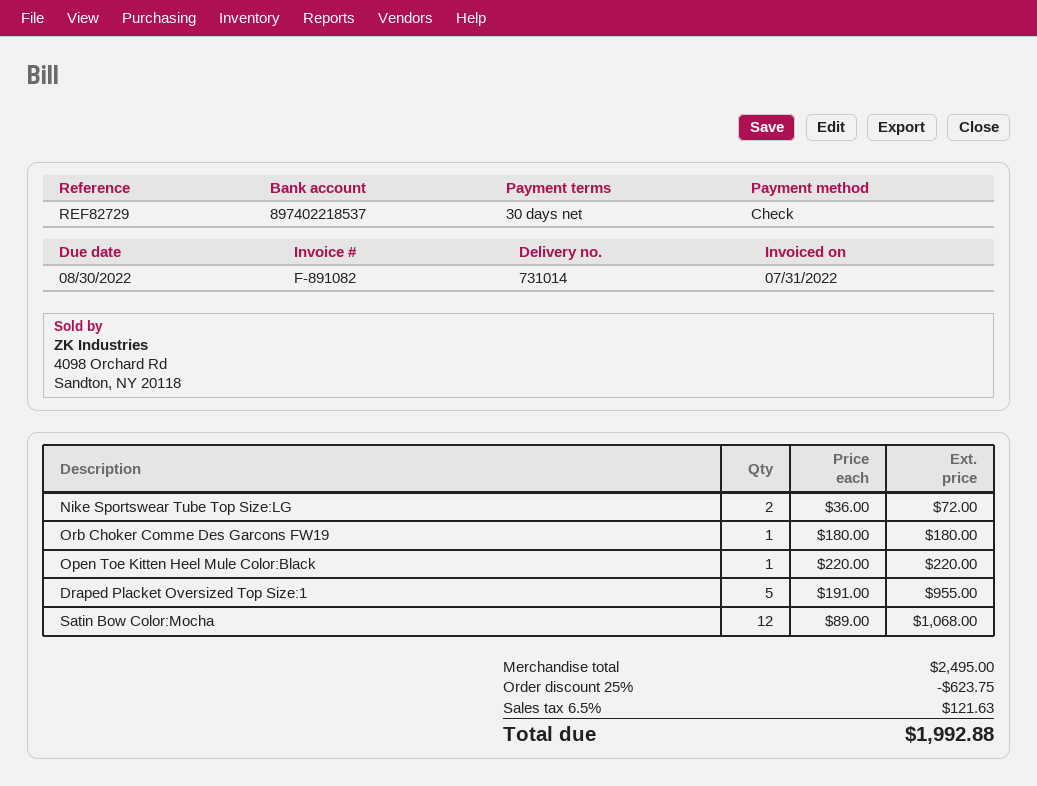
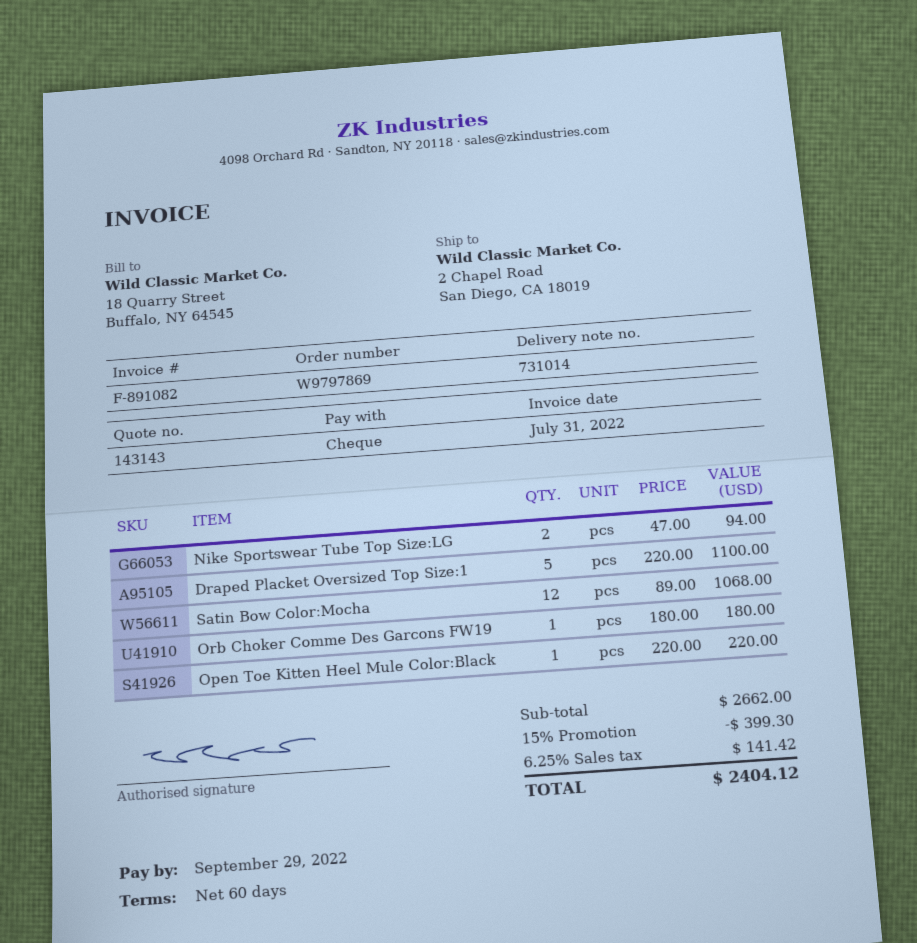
payment terms: 30 days -> 60 days
due date: 2022-08-30 -> 2022-09-29
Nike Sportswear Tube Top Size:LG: 2 x 36.00 = 72.00 -> 2 x 47.00 = 94.00
Draped Placket Oversized Top Size:1: 5 x 191.00 = 955.00 -> 5 x 220.00 = 1100.00
subtotal: 2495.00 -> 2662.00
discount: 25% = 623.75 -> 15% = 399.30
tax: 6.5% = 121.63 -> 6.25% = 141.42
total: 1992.88 -> 2404.12

